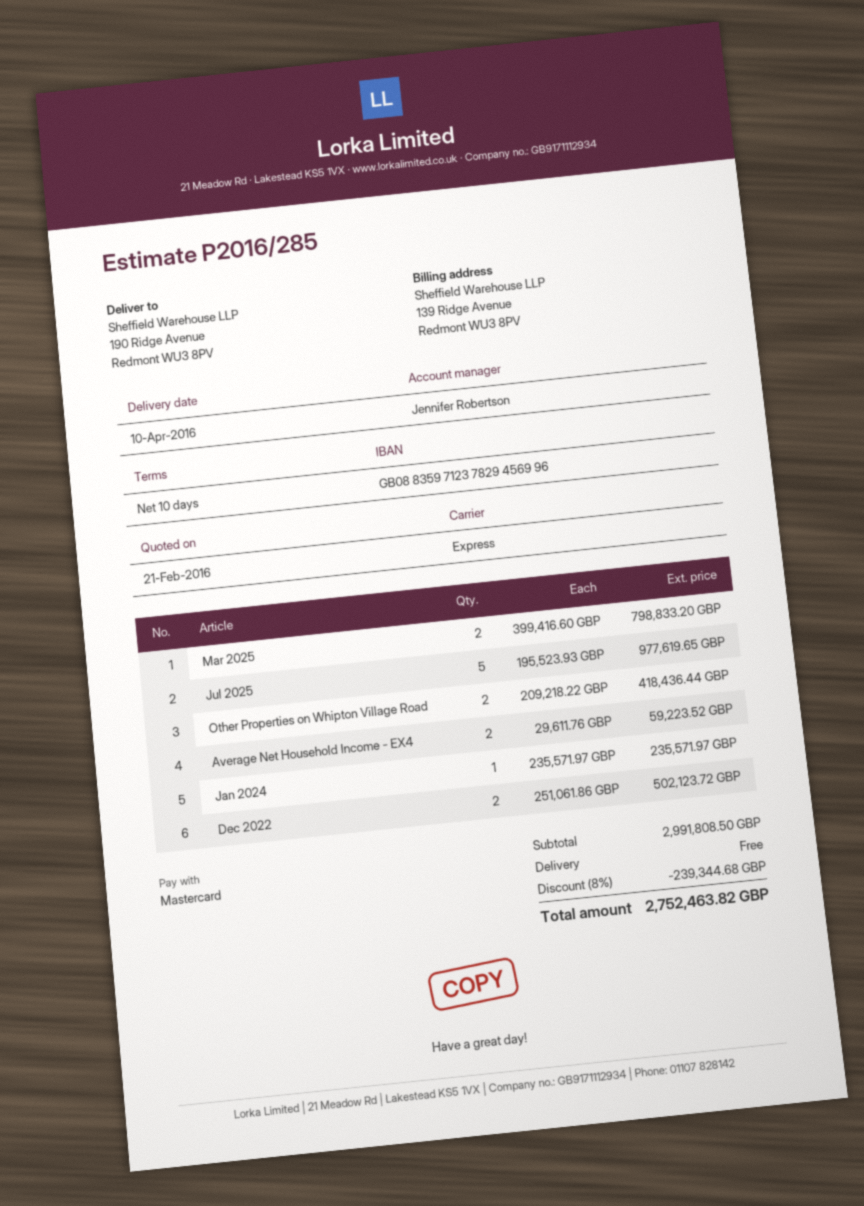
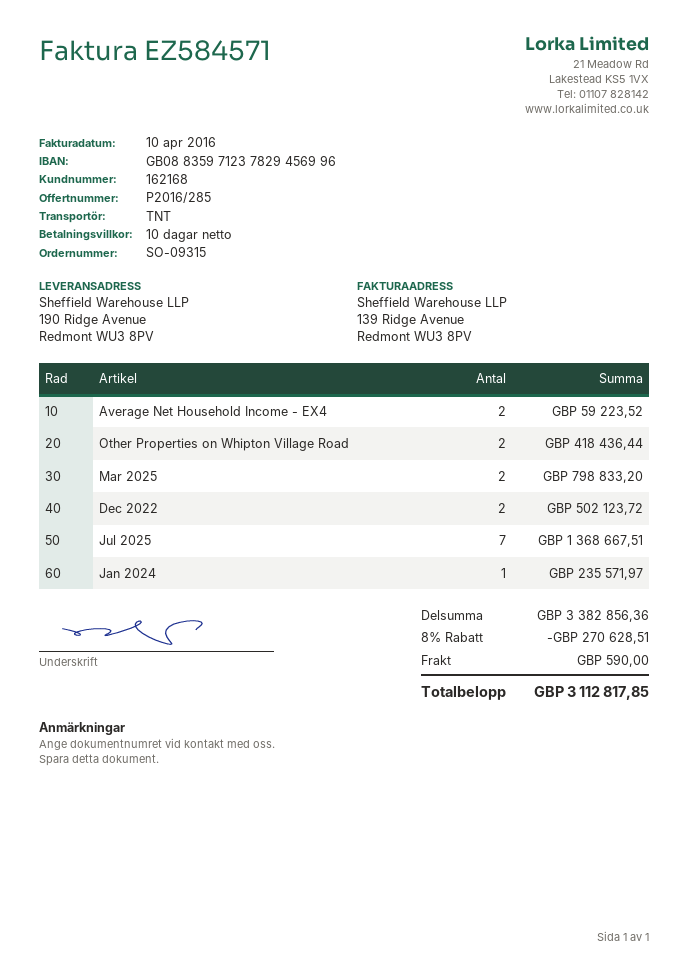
shipping method: express -> TNT
Jul 2025: 5 for 977619.65 -> 7 for 1368667.51
subtotal: 2991808.50 -> 3382856.36
discount: 8% = 239344.68 -> 8% = 270628.51
shipping: 0.00 -> 590.00
total: 2752463.82 -> 3112817.85

